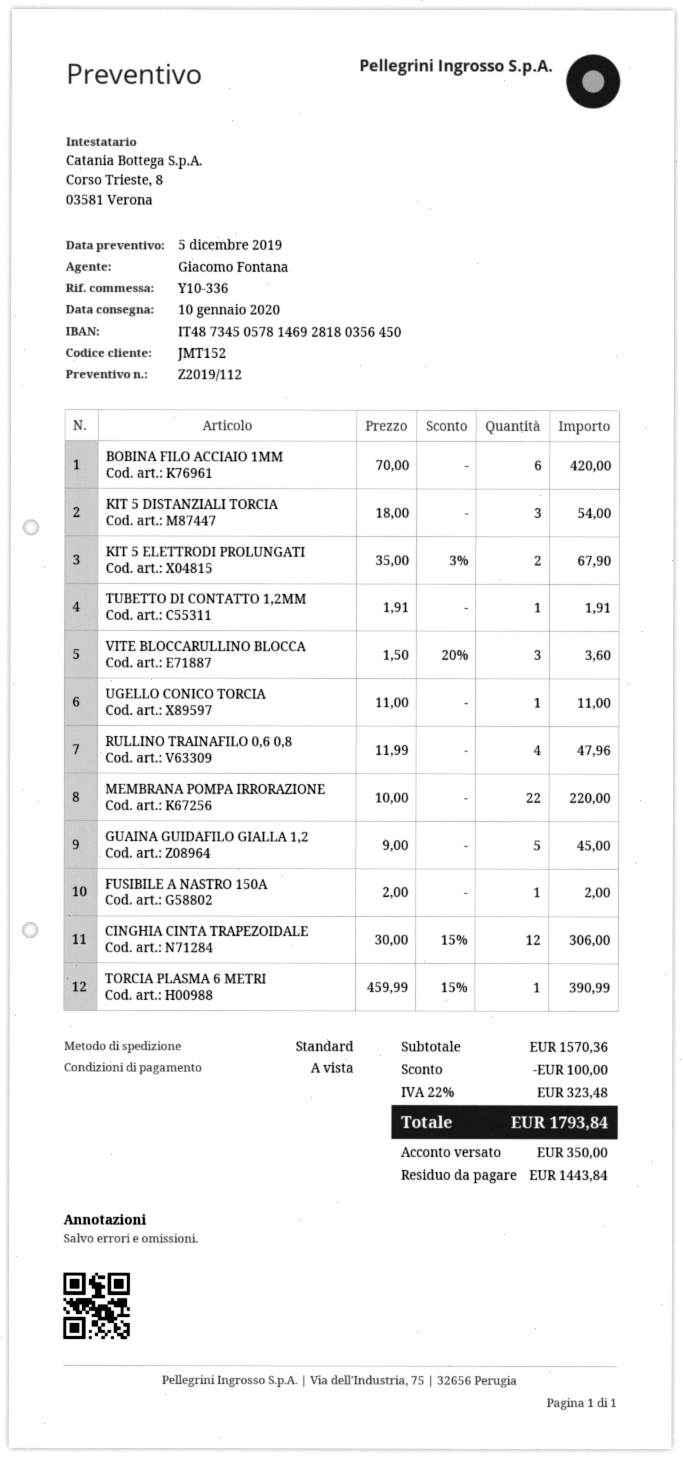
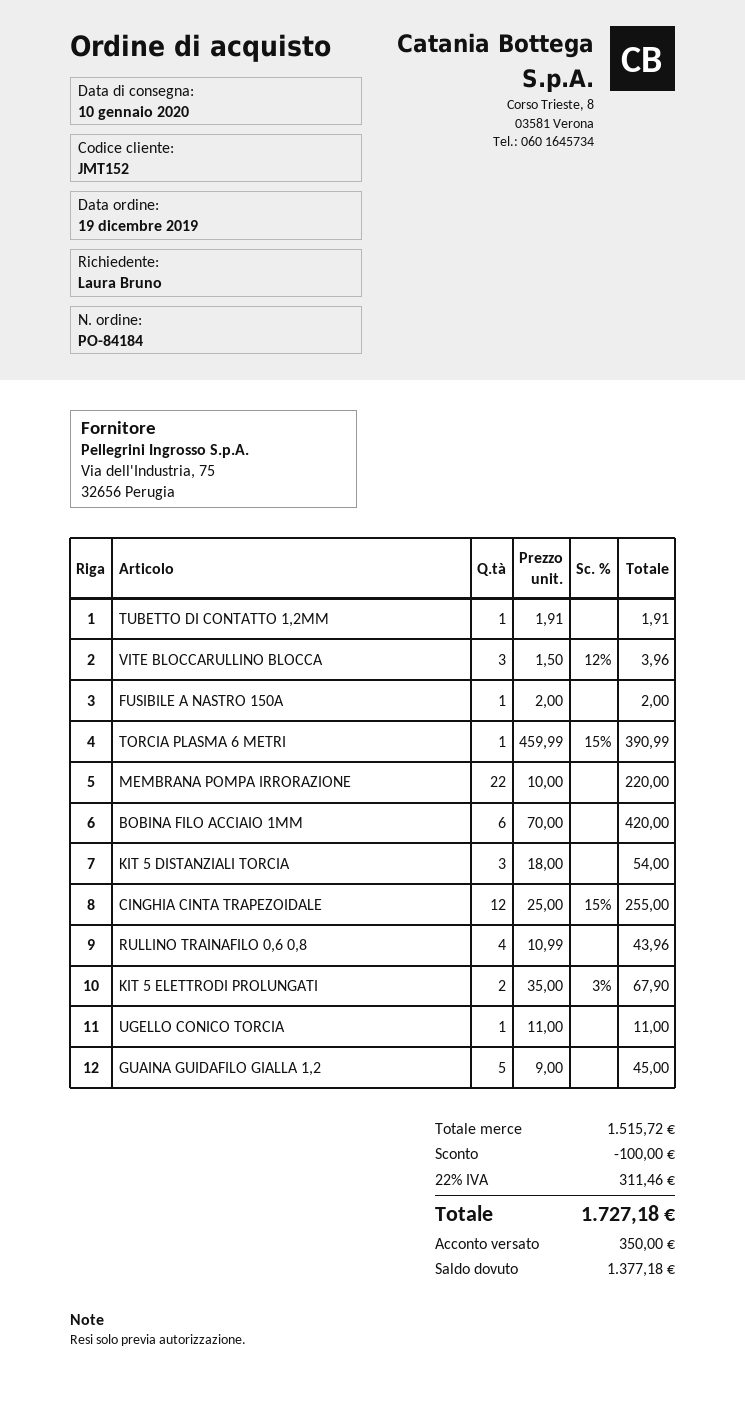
VITE BLOCCARULLINO BLOCCA: 3 x 1.50 - 20% = 3.60 -> 3 x 1.50 - 12% = 3.96
RULLINO TRAINAFILO 0,6 0,8: 4 x 11.99 = 47.96 -> 4 x 10.99 = 43.96
CINGHIA CINTA TRAPEZOIDALE: 12 x 30.00 - 15% = 306.00 -> 12 x 25.00 - 15% = 255.00
subtotal: 1570.36 -> 1515.72
tax: 22% = 323.48 -> 22% = 311.46
total: 1793.84 -> 1727.18
balance: 1443.84 -> 1377.18

